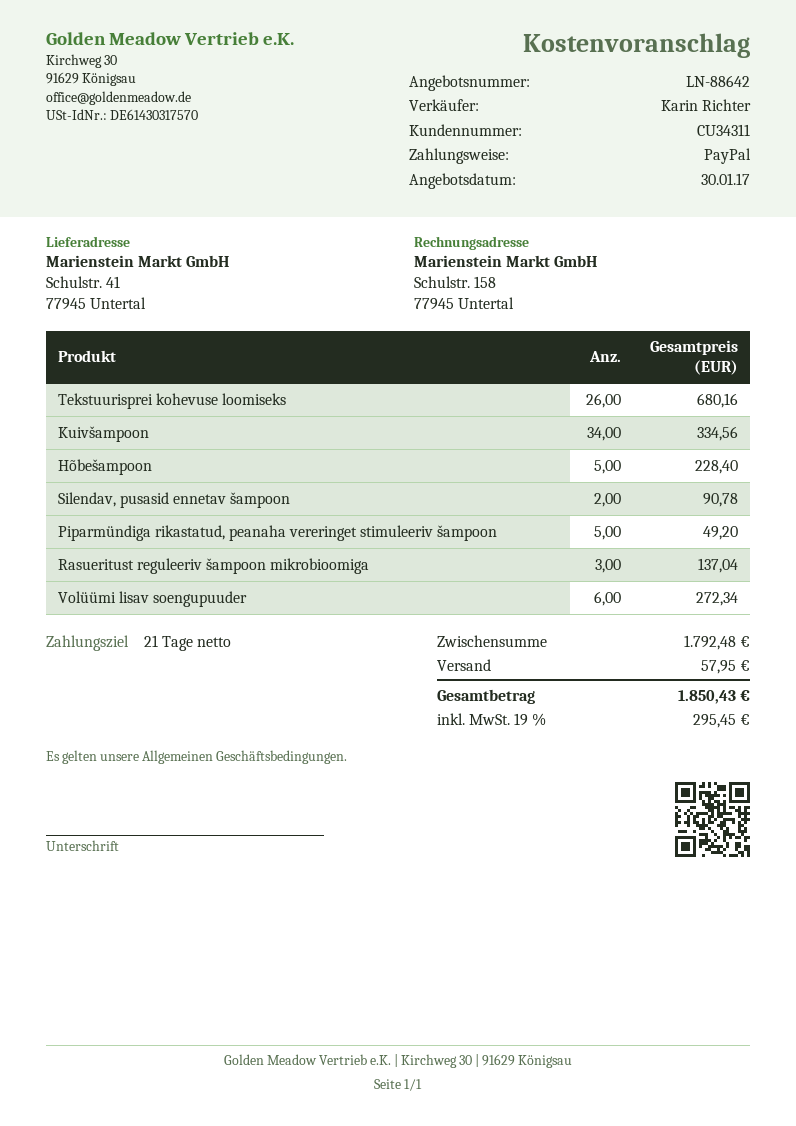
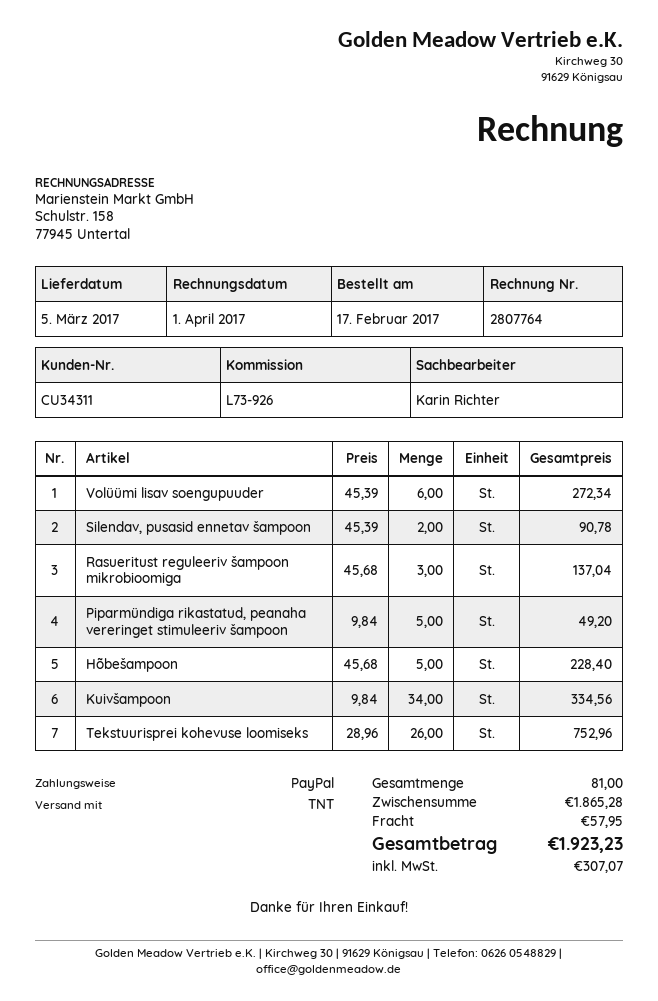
Tekstuurisprei kohevuse loomiseks: 26 for 680.16 -> 26 for 752.96
subtotal: 1792.48 -> 1865.28
tax: 295.45 -> 307.07
total: 1850.43 -> 1923.23

